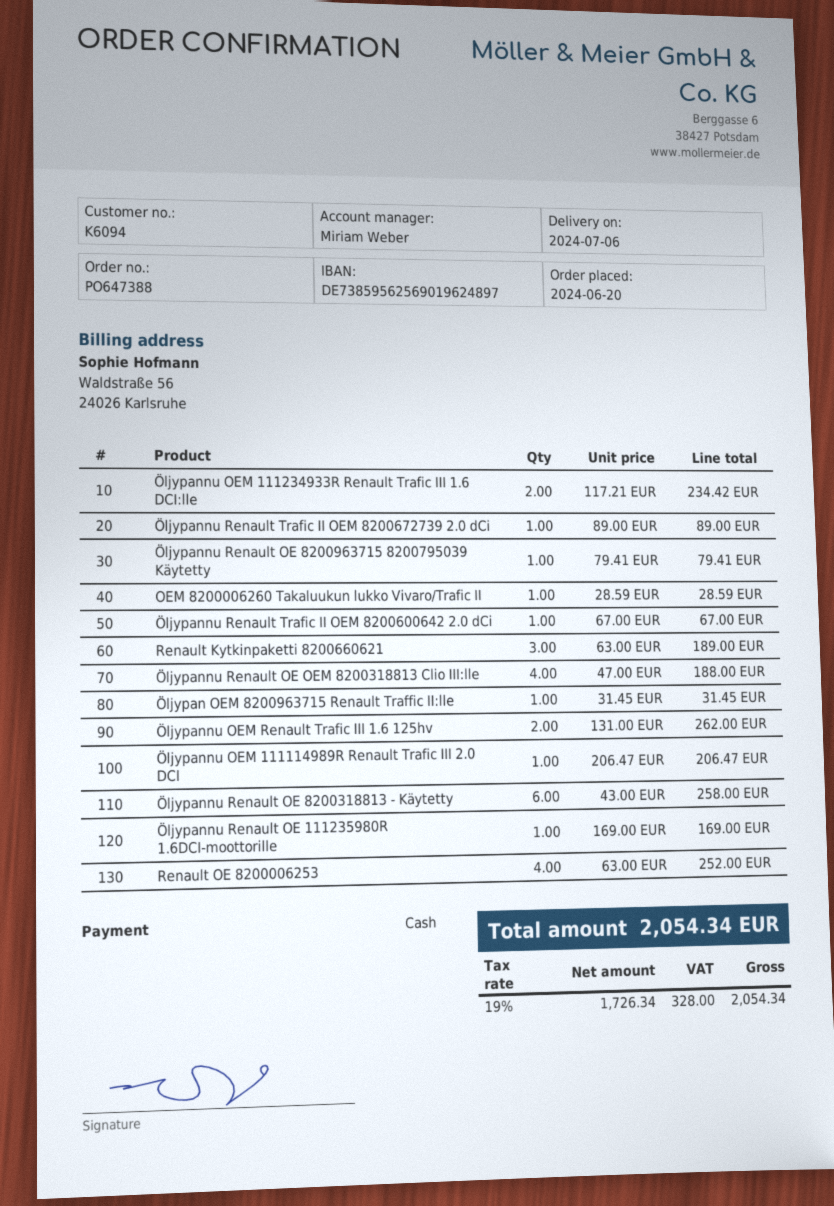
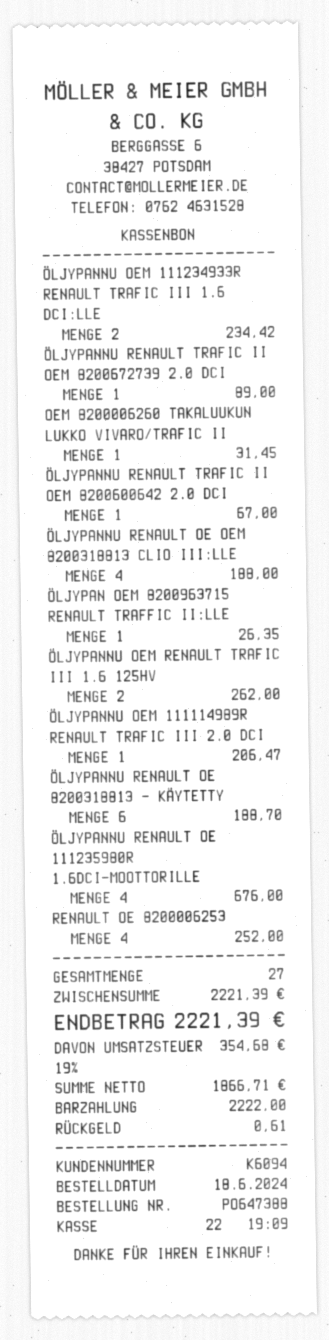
order date: 2024-06-20 -> 2024-06-18
Öljypannu Renault OE 8200963715 8200795039 Käytetty: 1 for 79.41 -> none
OEM 8200006260 Takaluukun lukko Vivaro/Trafic II: 1 for 28.59 -> 1 for 31.45
Renault Kytkinpaketti 8200660621: 3 for 189.00 -> none
Öljypan OEM 8200963715 Renault Traffic II:lle: 1 for 31.45 -> 1 for 26.35
Öljypannu Renault OE 8200318813 - Käytetty: 6 for 258.00 -> 6 for 188.70
Öljypannu Renault OE 111235980R 1.6DCI-moottorille: 1 for 169.00 -> 4 for 676.00
net: 1726.34 -> 1866.71
tax: 19% = 328.00 -> 19% = 354.68
total: 2054.34 -> 2221.39

